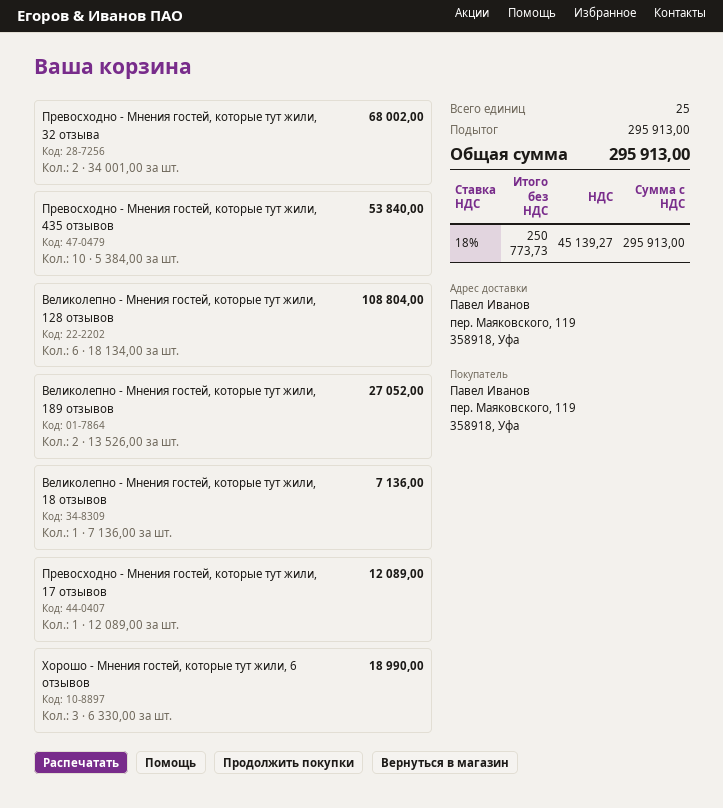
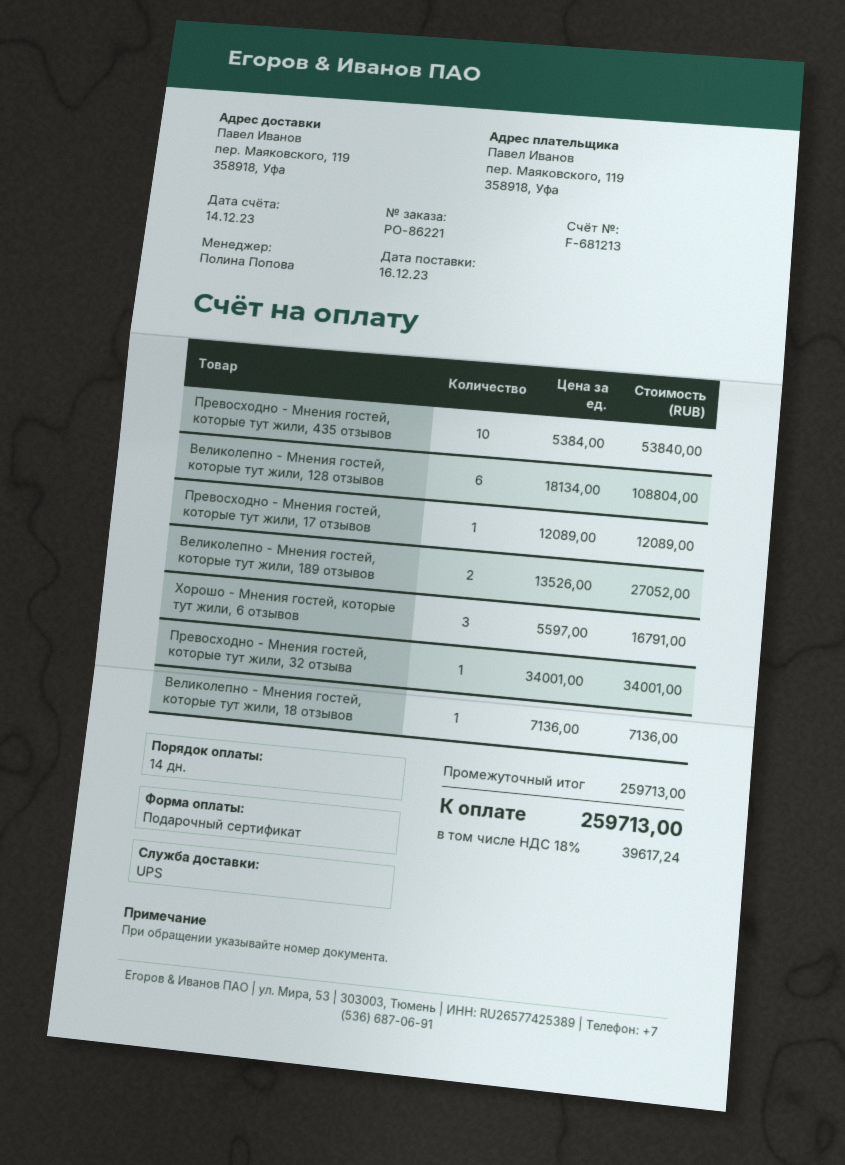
Превосходно - Мнения гостей, которые тут жили, 32 отзыва: 2 x 34001.00 = 68002.00 -> 1 x 34001.00 = 34001.00
Хорошо - Мнения гостей, которые тут жили, 6 отзывов: 3 x 6330.00 = 18990.00 -> 3 x 5597.00 = 16791.00
subtotal: 295913.00 -> 259713.00
tax: 18% = 45139.27 -> 18% = 39617.24
total: 295913.00 -> 259713.00

